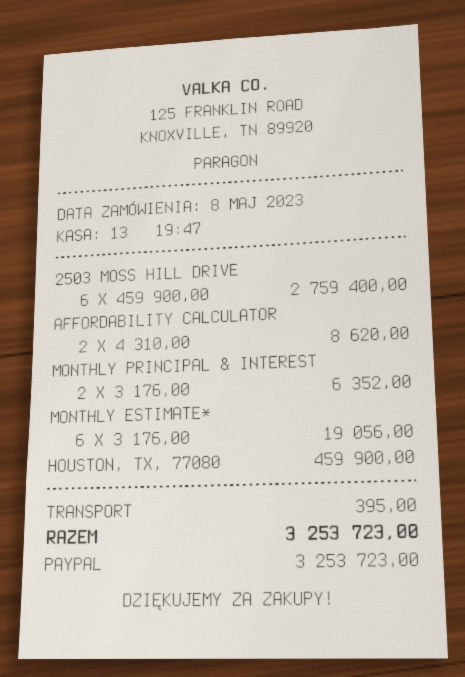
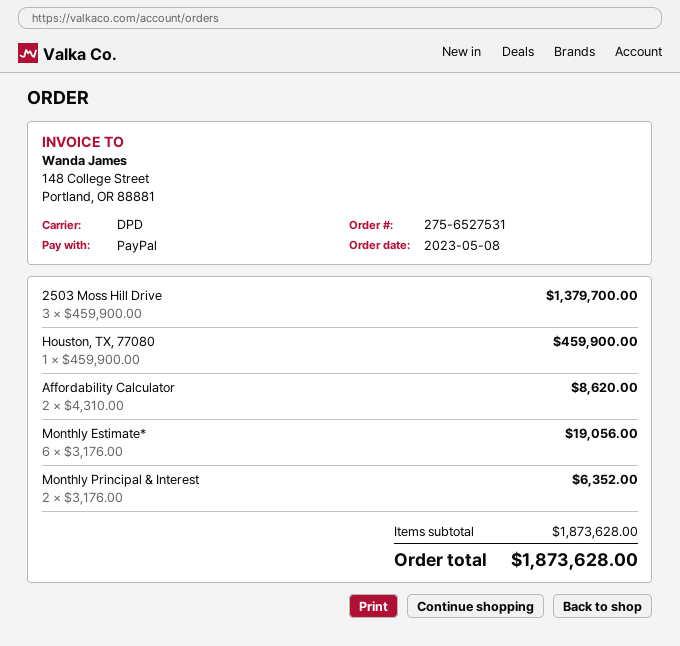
2503 MOSS HILL DRIVE: 6 x 459900.00 = 2759400.00 -> 3 x 459900.00 = 1379700.00
shipping: 395.00 -> none
total: 3253723.00 -> 1873628.00

